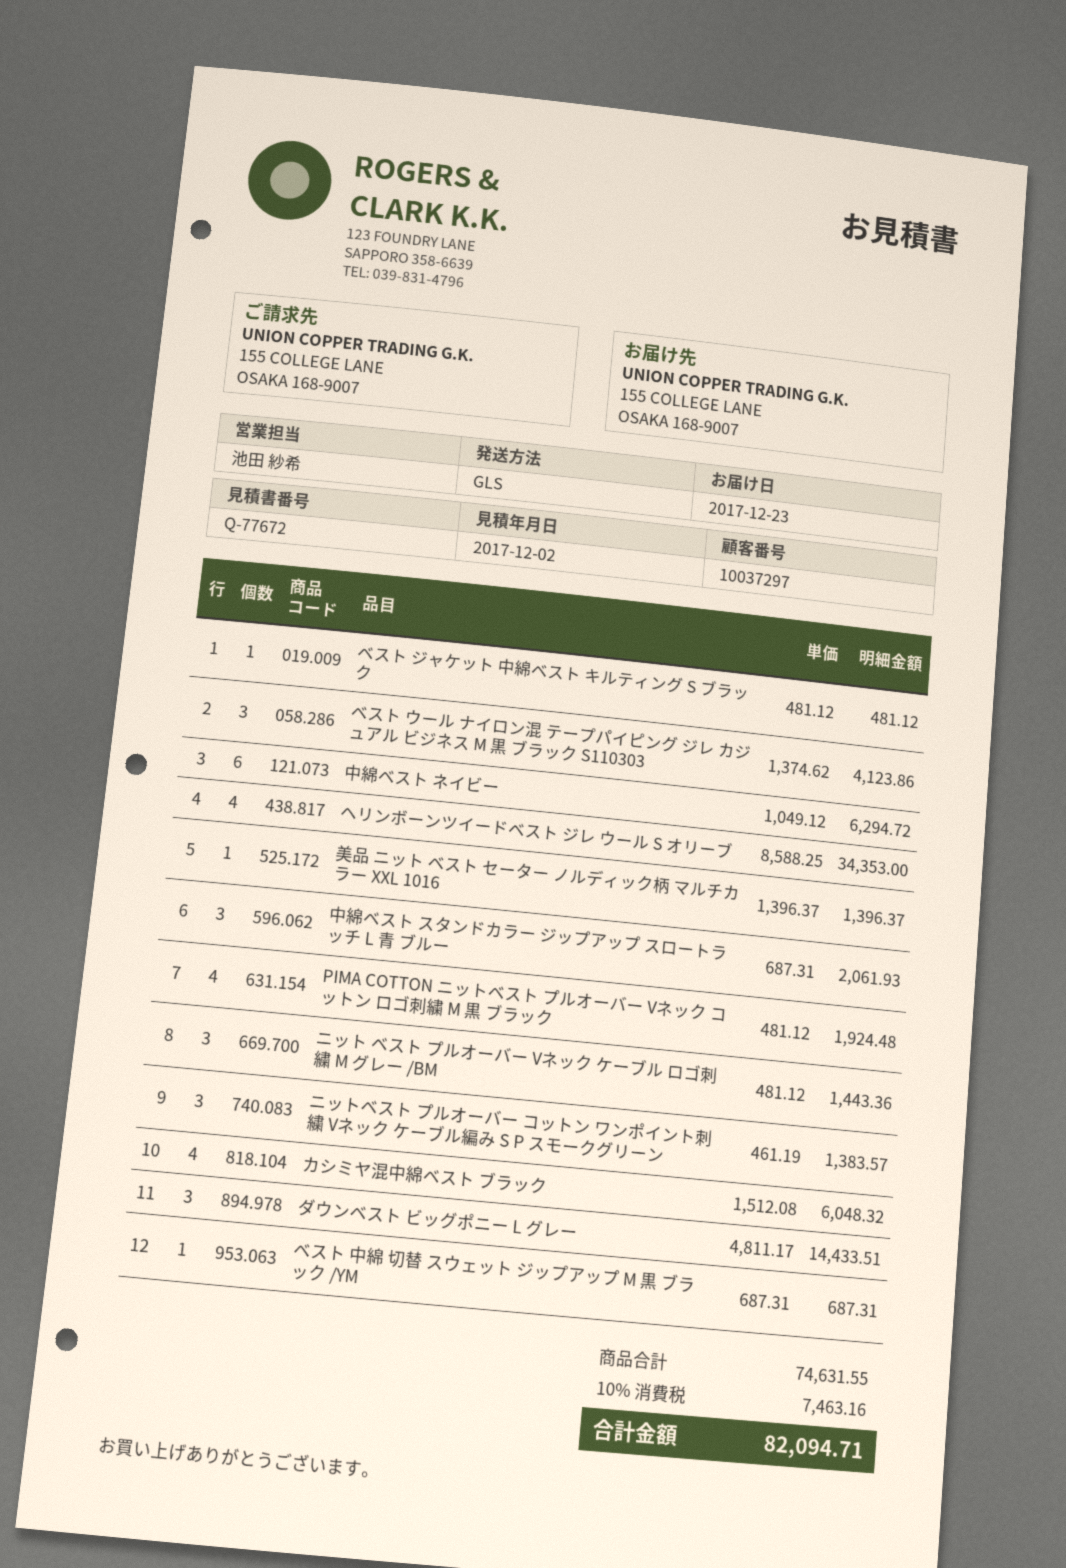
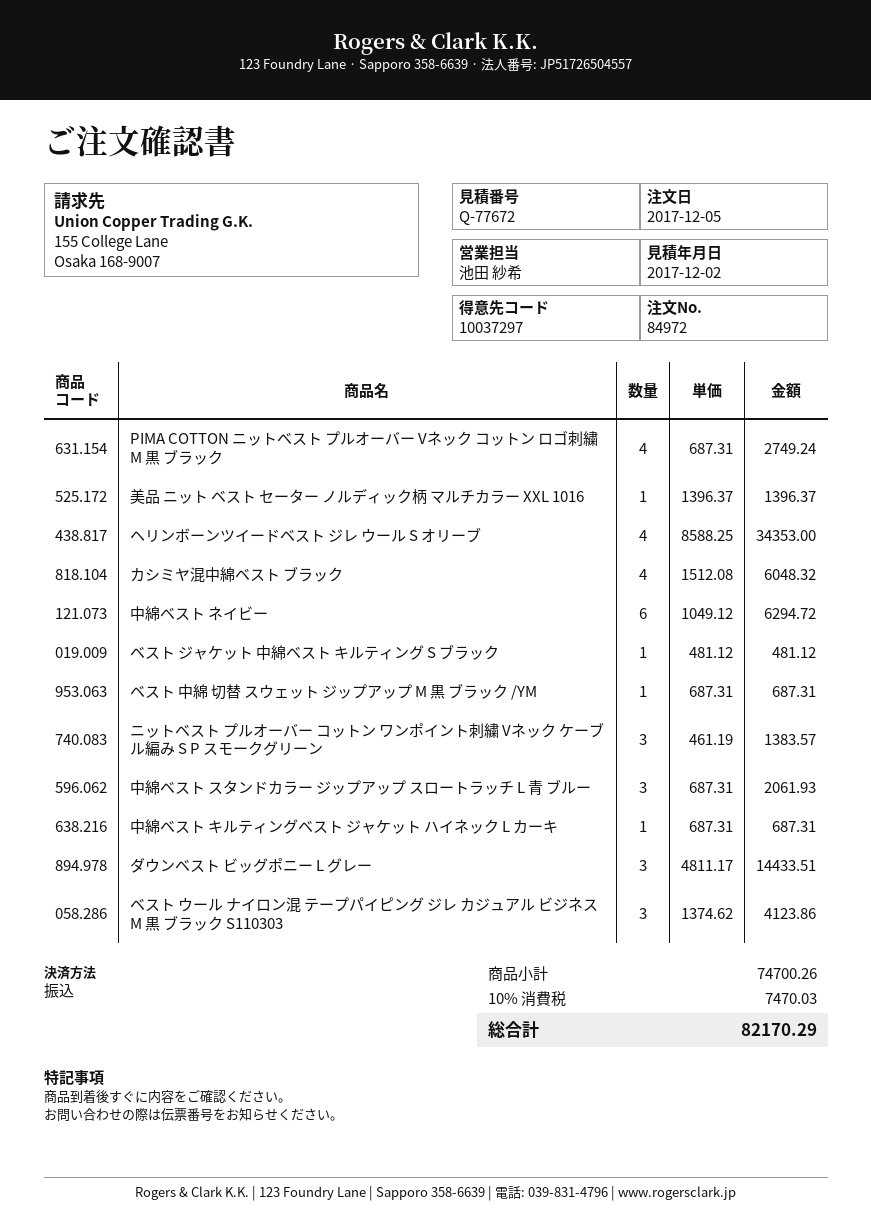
PIMA COTTON ニットベスト プルオーバー Vネック コットン ロゴ刺繍 M 黒 ブラック: 4 x 481.12 = 1924.48 -> 4 x 687.31 = 2749.24
ニット ベスト プルオーバー Vネック ケーブル ロゴ刺繍 M グレー /BM: 3 x 481.12 = 1443.36 -> none
中綿ベスト キルティングベスト ジャケット ハイネック L カーキ: none -> 1 x 687.31 = 687.31
subtotal: 74631.55 -> 74700.26
tax: 10% = 7463.16 -> 10% = 7470.03
total: 82094.71 -> 82170.29

